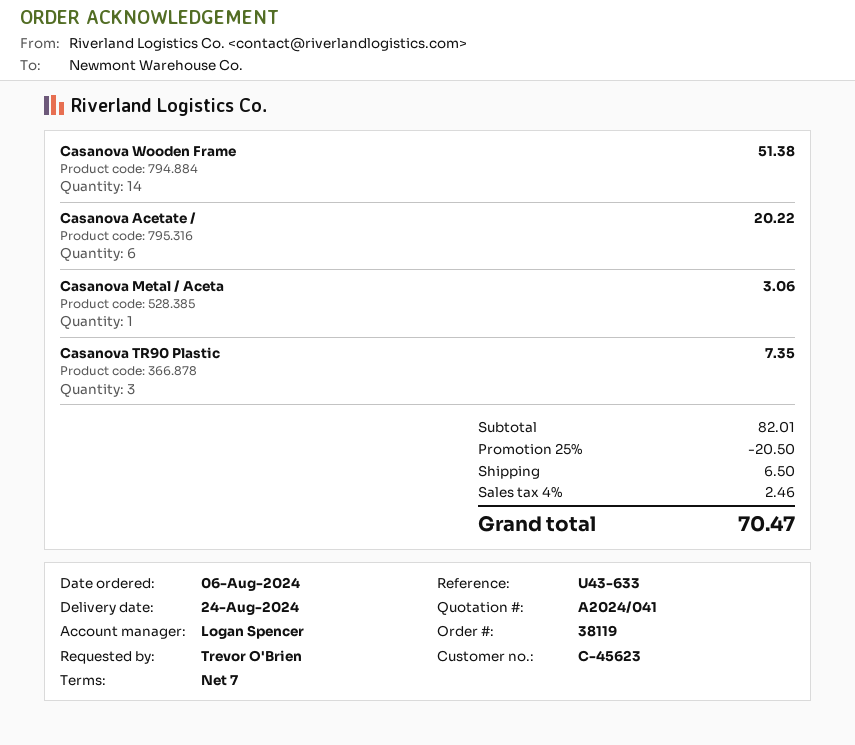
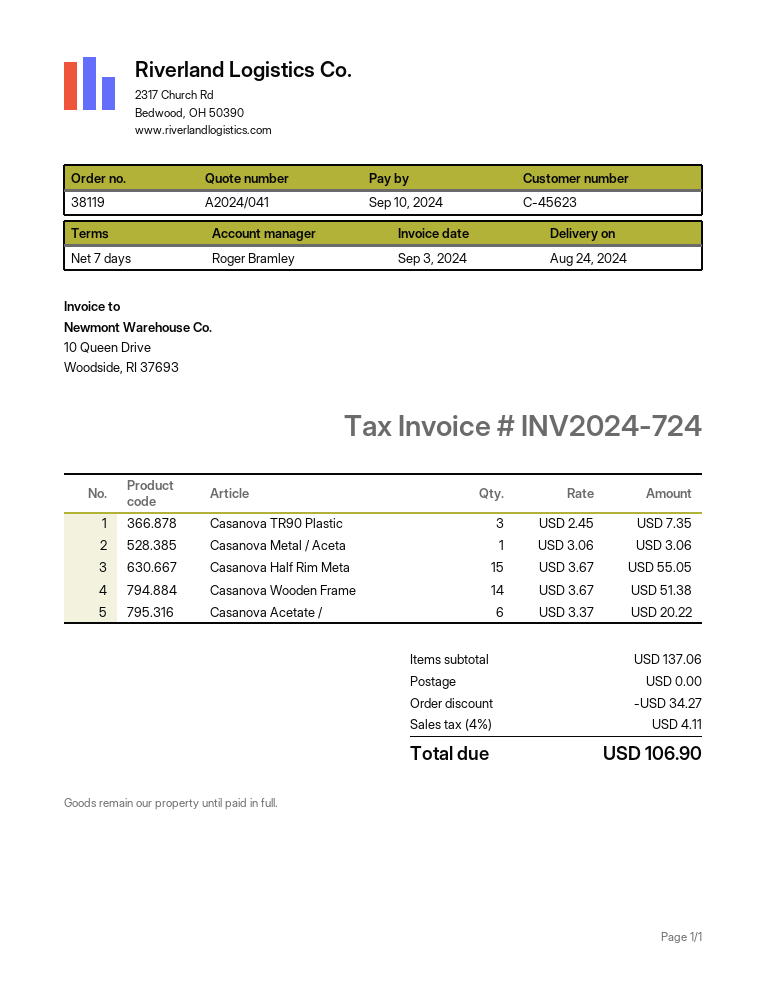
sales rep: Logan Spencer -> Roger Bramley
Casanova Half Rim Meta: none -> 15 for 55.05
subtotal: 82.01 -> 137.06
discount: 20.50 -> 34.27
shipping: 6.50 -> 0.00
tax: 4% = 2.46 -> 4% = 4.11
total: 70.47 -> 106.90

